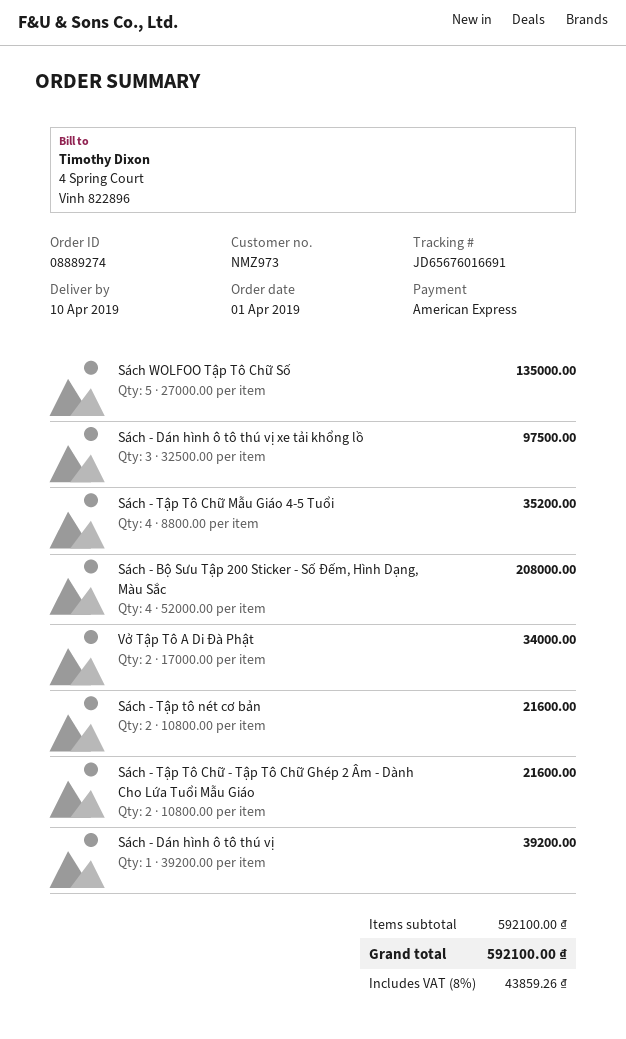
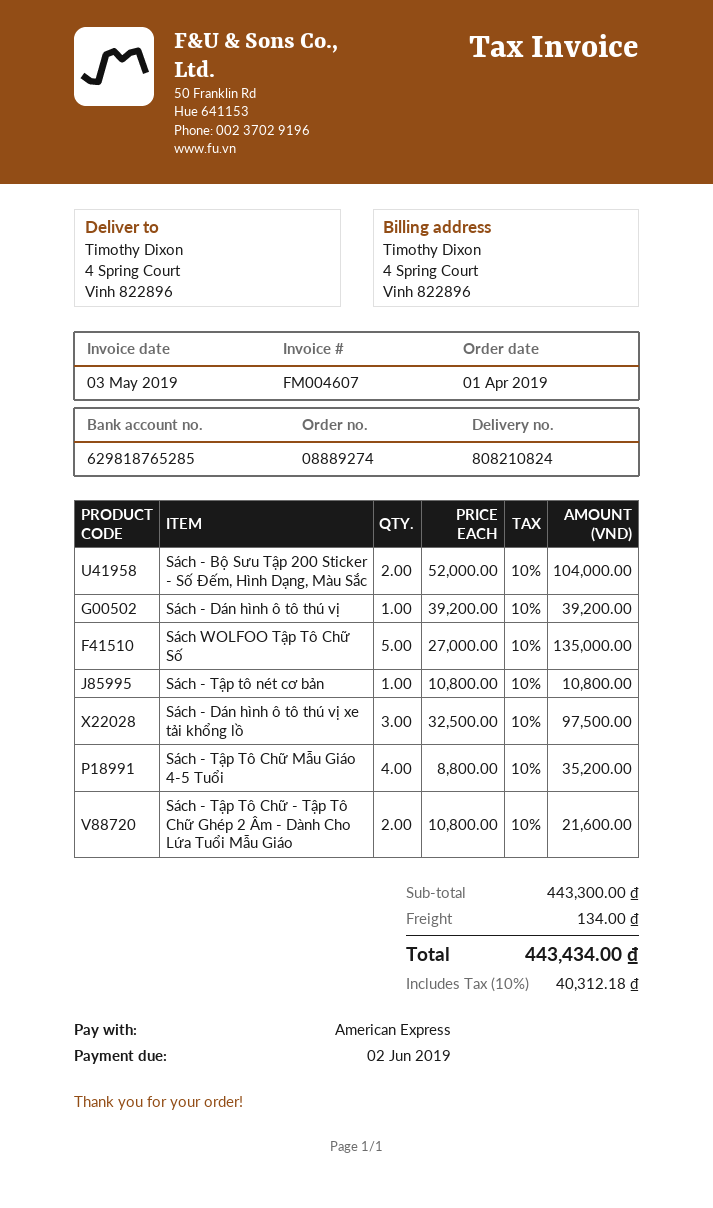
Sách - Bộ Sưu Tập 200 Sticker - Số Đếm, Hình Dạng, Màu Sắc: 4 x 52000.00 = 208000.00 -> 2 x 52000.00 = 104000.00
Vở Tập Tô A Di Đà Phật: 2 x 17000.00 = 34000.00 -> none
Sách - Tập tô nét cơ bản: 2 x 10800.00 = 21600.00 -> 1 x 10800.00 = 10800.00
subtotal: 592100.00 -> 443300.00
shipping: none -> 134.00
tax: 8% = 43859.26 -> 10% = 40312.18
total: 592100.00 -> 443434.00

